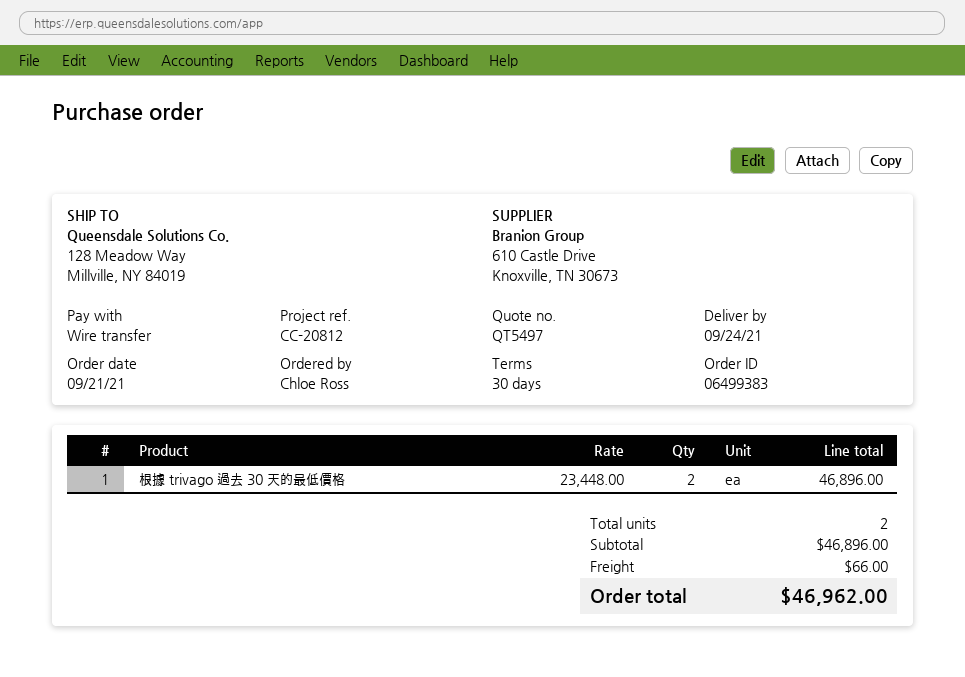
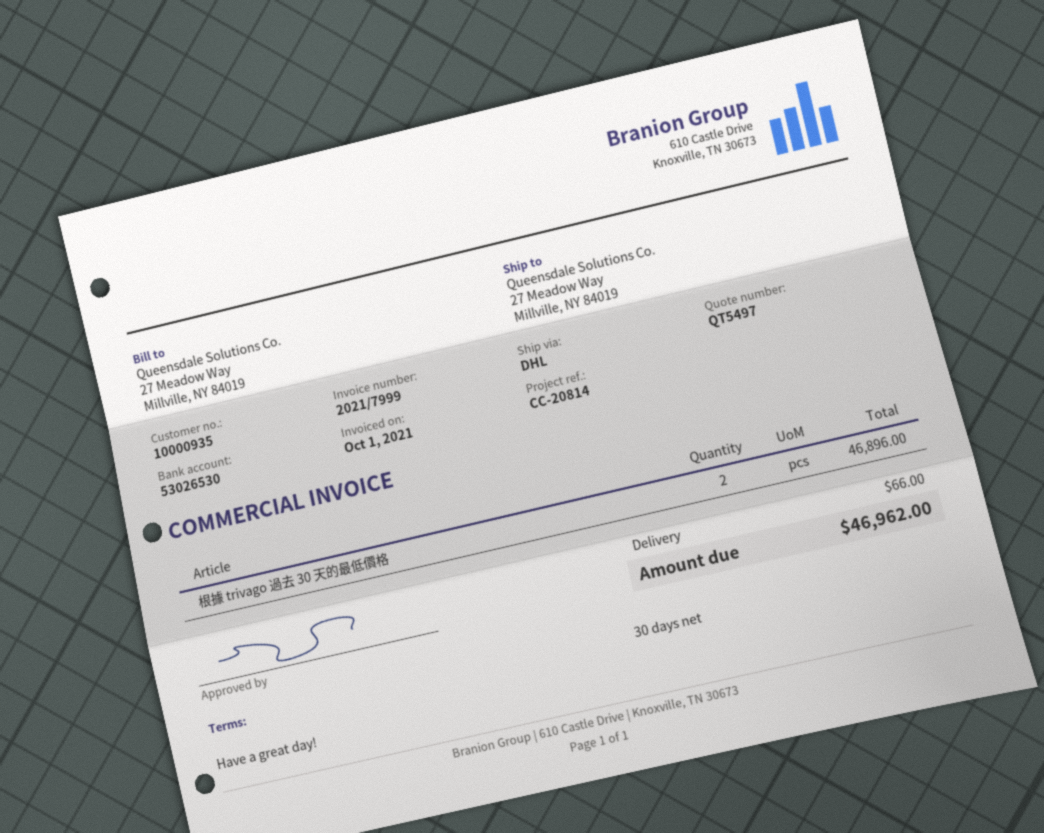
reference: CC-20812 -> CC-20814
ship to: 128 Meadow Way, Millville, NY 84019 -> 27 Meadow Way, Millville, NY 84019

